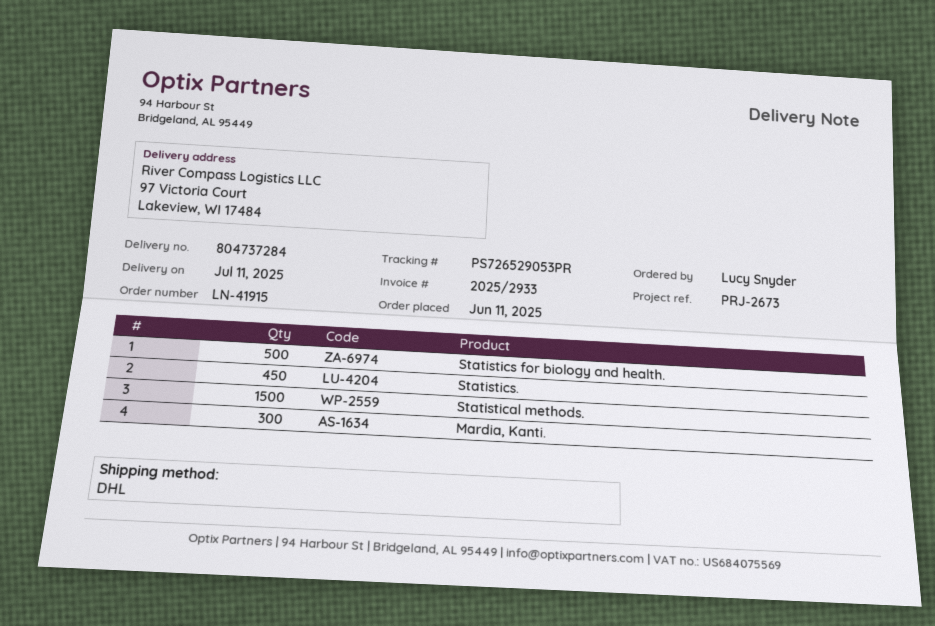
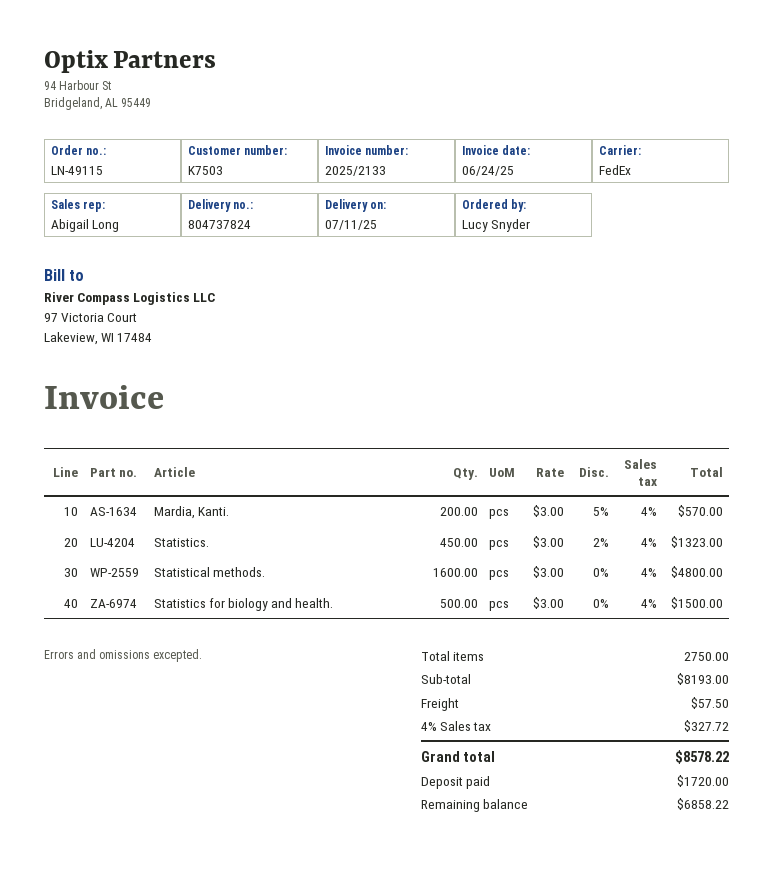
order number: LN-41915 -> LN-49115
delivery note number: 804737284 -> 804737824
invoice number: 2025/2933 -> 2025/2133
shipping method: DHL -> FedEx
Statistical methods.: 1500 -> 1600
Mardia, Kanti.: 300 -> 200

